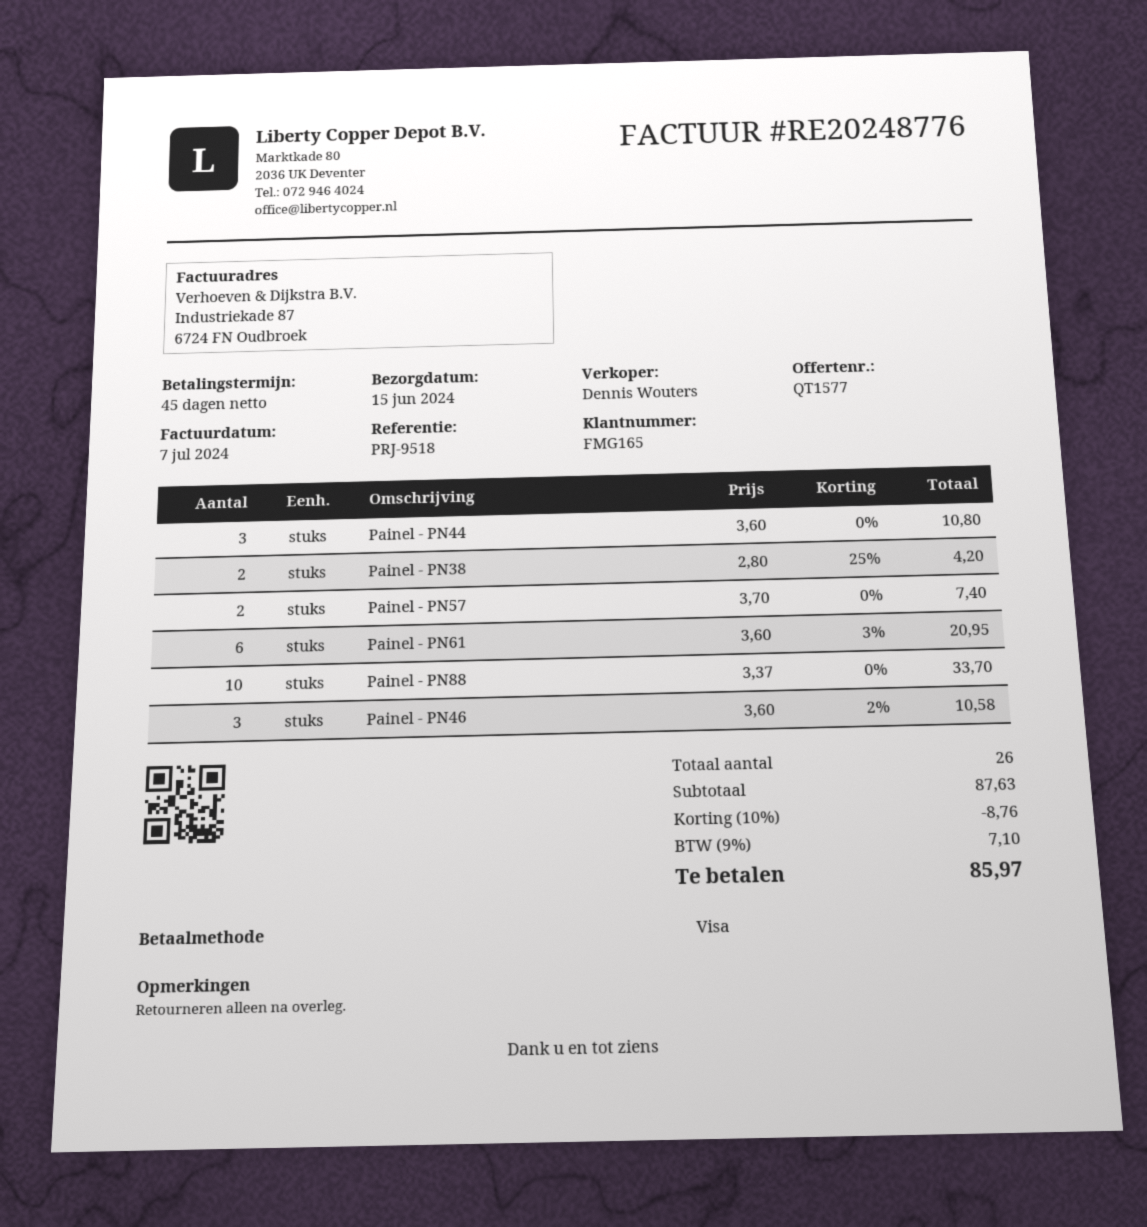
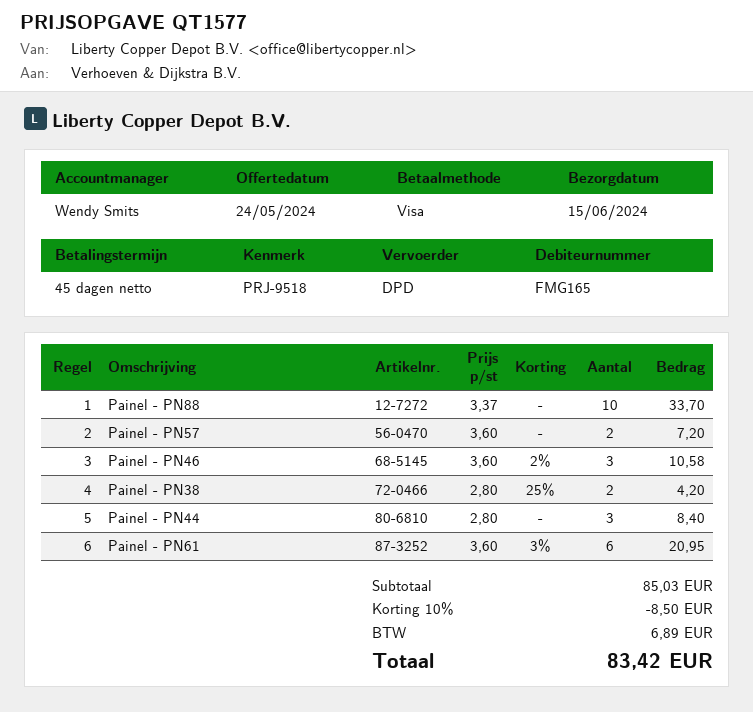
sales rep: Dennis Wouters -> Wendy Smits
Painel - PN44: 3 x 3.60 = 10.80 -> 3 x 2.80 = 8.40
Painel - PN57: 2 x 3.70 = 7.40 -> 2 x 3.60 = 7.20
subtotal: 87.63 -> 85.03
discount: 10% = 8.76 -> 10% = 8.50
tax: 7.10 -> 6.89
total: 85.97 -> 83.42

